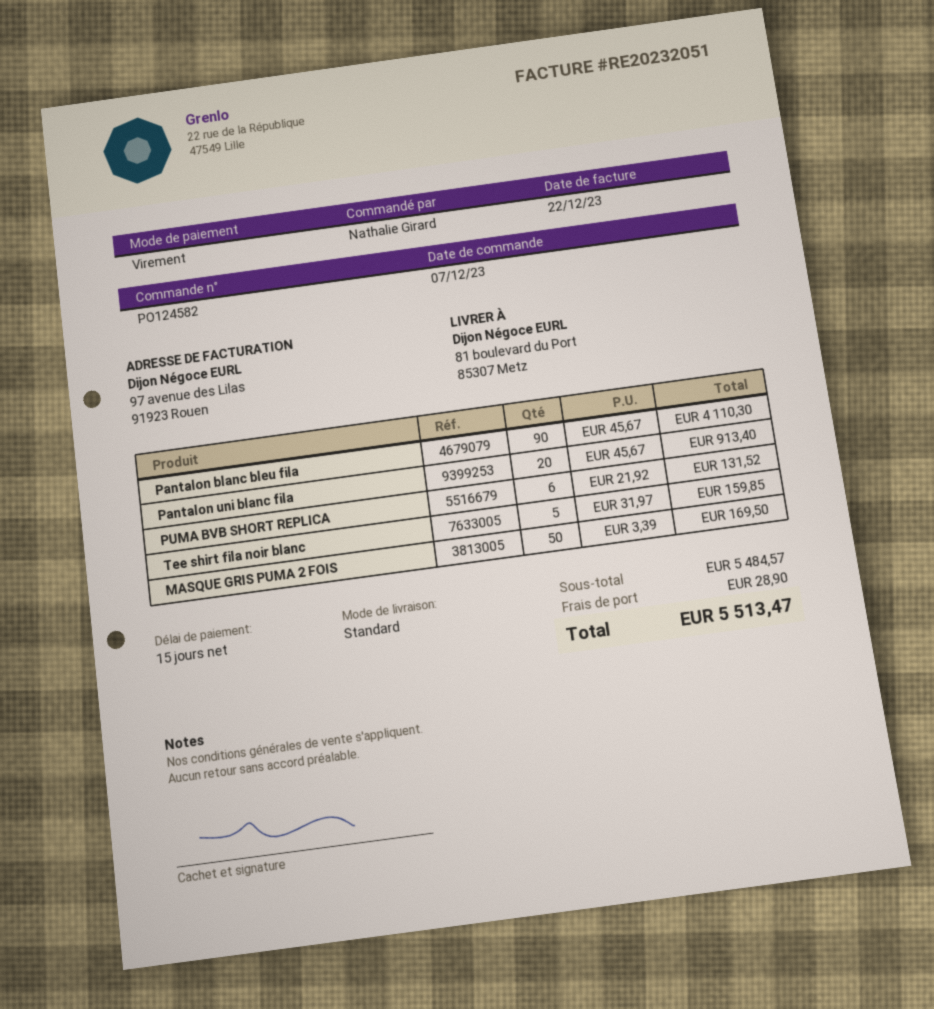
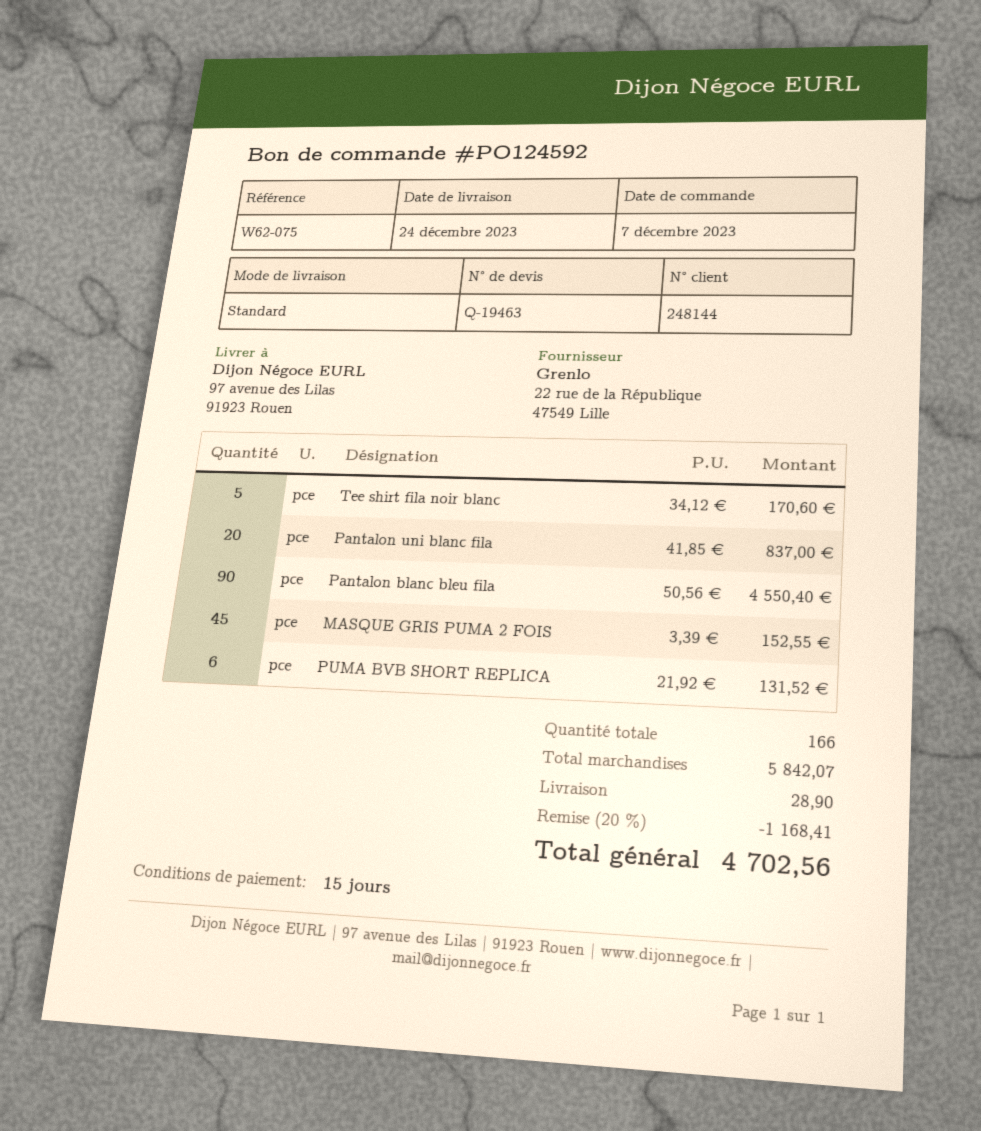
order number: PO124582 -> PO124592
ship to: 81 boulevard du Port, 85307 Metz -> 97 avenue des Lilas, 91923 Rouen
Pantalon blanc bleu fila: 90 x 45.67 = 4110.30 -> 90 x 50.56 = 4550.40
Pantalon uni blanc fila: 20 x 45.67 = 913.40 -> 20 x 41.85 = 837.00
Tee shirt fila noir blanc: 5 x 31.97 = 159.85 -> 5 x 34.12 = 170.60
MASQUE GRIS PUMA 2 FOIS: 50 x 3.39 = 169.50 -> 45 x 3.39 = 152.55
subtotal: 5484.57 -> 5842.07
discount: none -> 20% = 1168.41
total: 5513.47 -> 4702.56

